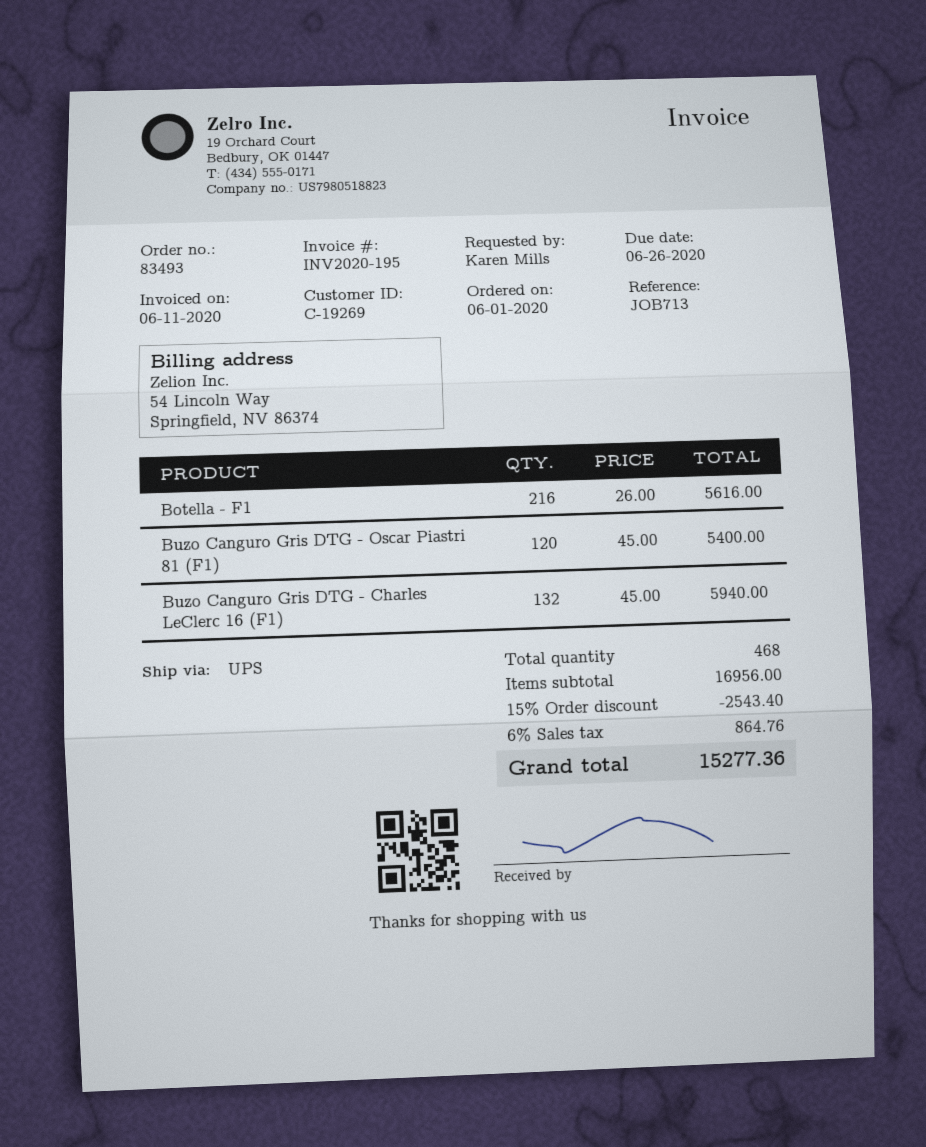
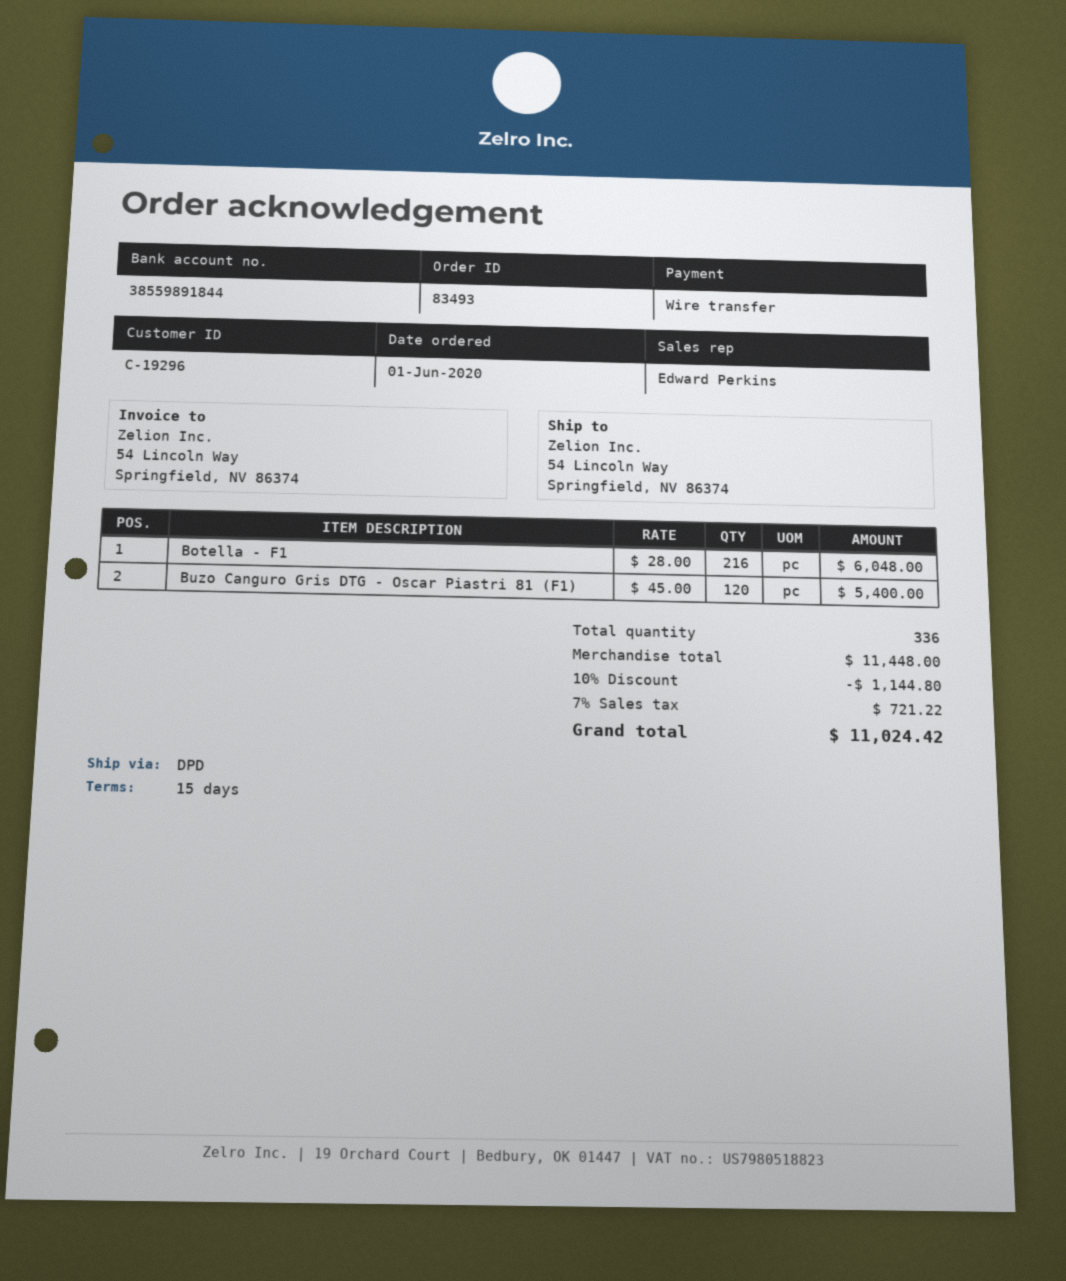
customer number: C-19269 -> C-19296
shipping method: UPS -> DPD
Botella - F1: 216 x 26.00 = 5616.00 -> 216 x 28.00 = 6048.00
Buzo Canguro Gris DTG - Charles LeClerc 16 (F1): 132 x 45.00 = 5940.00 -> none
total quantity: 468 -> 336
subtotal: 16956.00 -> 11448.00
discount: 15% = 2543.40 -> 10% = 1144.80
tax: 6% = 864.76 -> 7% = 721.22
total: 15277.36 -> 11024.42

